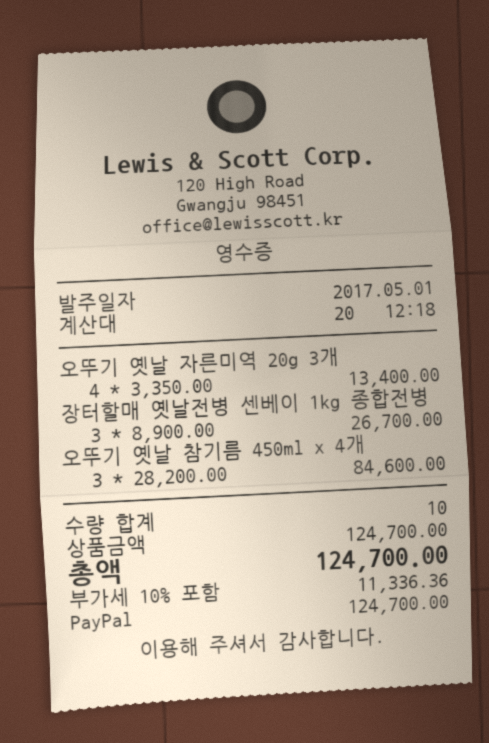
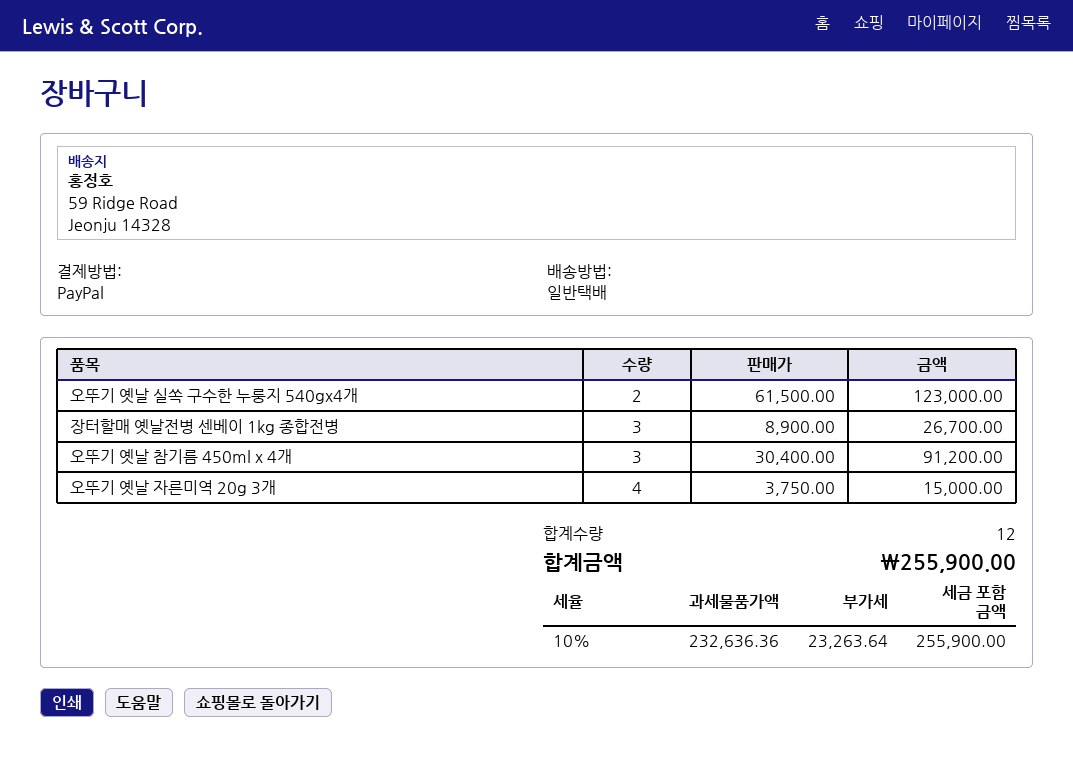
오뚜기 옛날 자른미역 20g 3개: 4 x 3350.00 = 13400.00 -> 4 x 3750.00 = 15000.00
오뚜기 옛날 참기름 450ml x 4개: 3 x 28200.00 = 84600.00 -> 3 x 30400.00 = 91200.00
오뚜기 옛날 실쏙 구수한 누룽지 540gx4개: none -> 2 x 61500.00 = 123000.00
total quantity: 10 -> 12
tax: 10% = 11336.36 -> 10% = 23263.64
total: 124700.00 -> 255900.00

